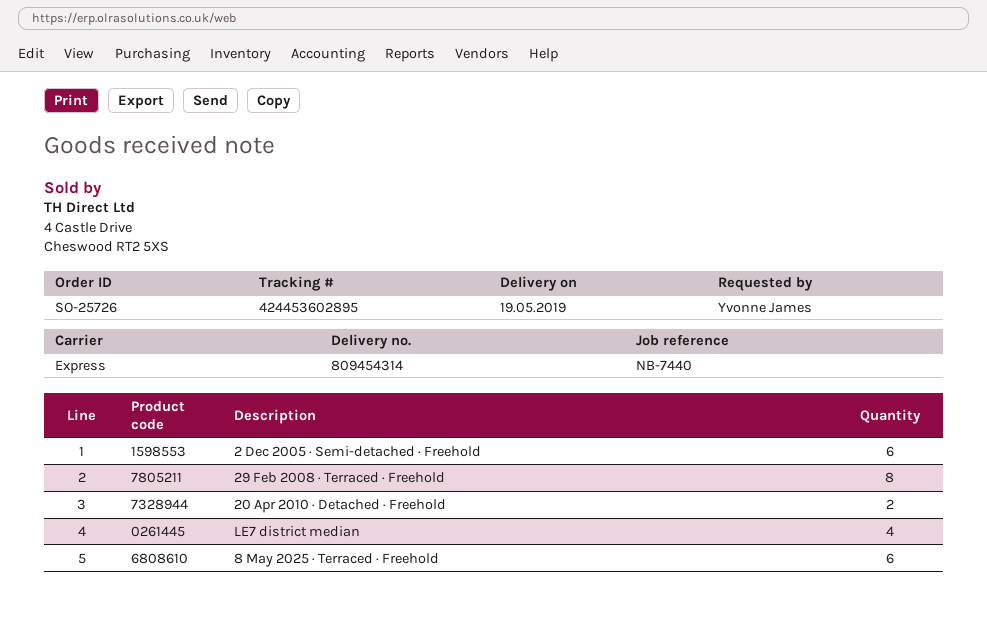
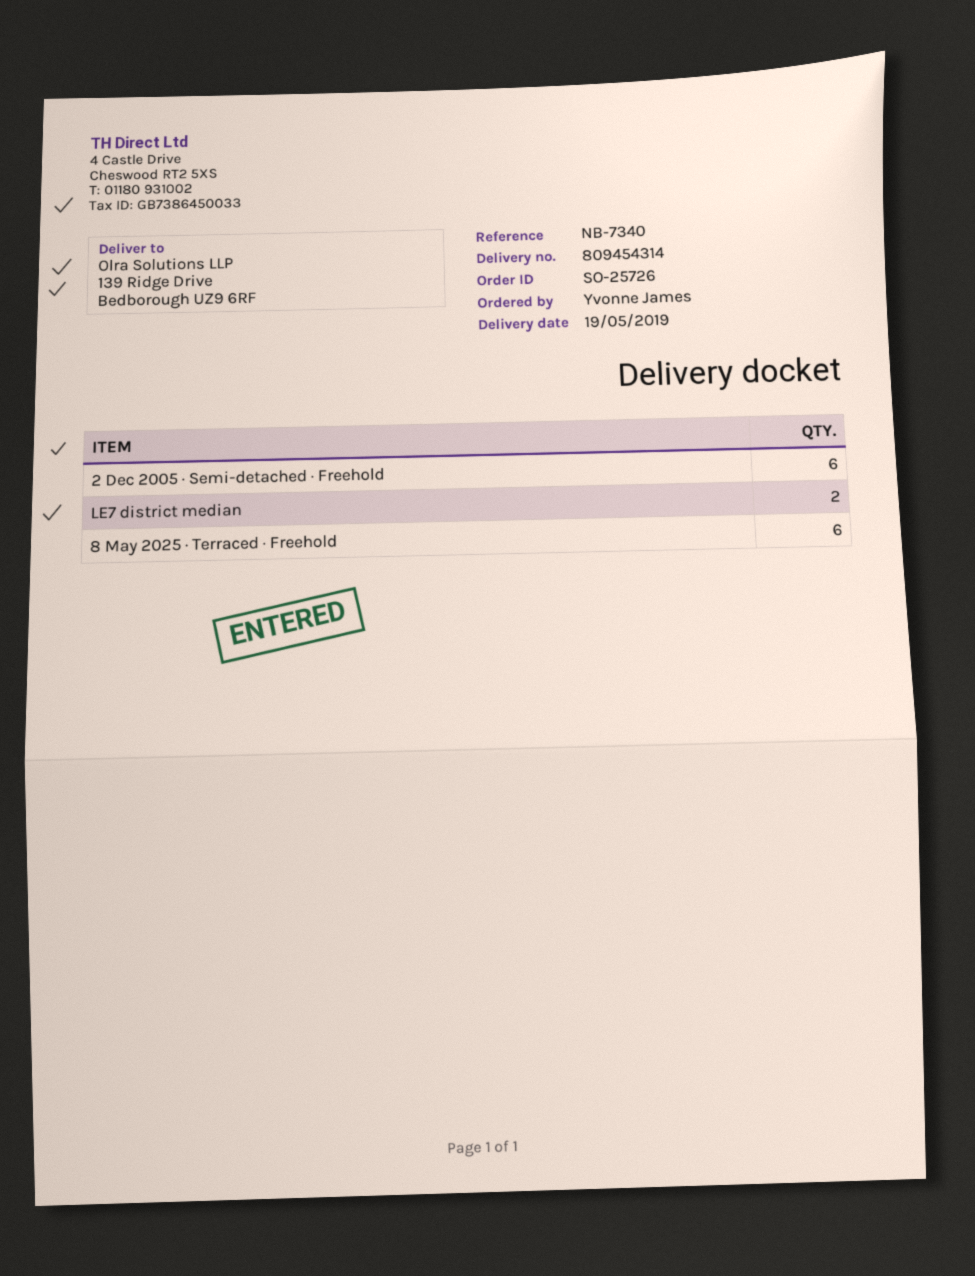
reference: NB-7440 -> NB-7340
29 Feb 2008 · Terraced · Freehold: 8 -> none
20 Apr 2010 · Detached · Freehold: 2 -> none
LE7 district median: 4 -> 2

